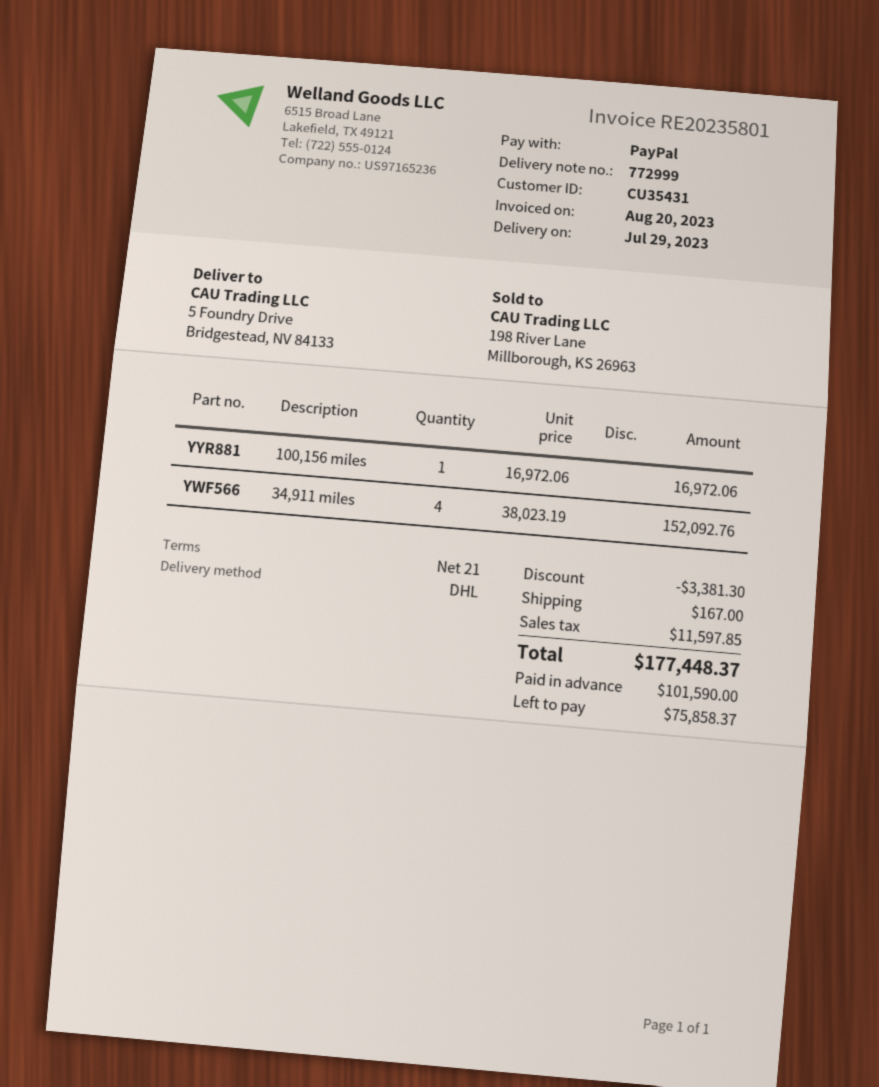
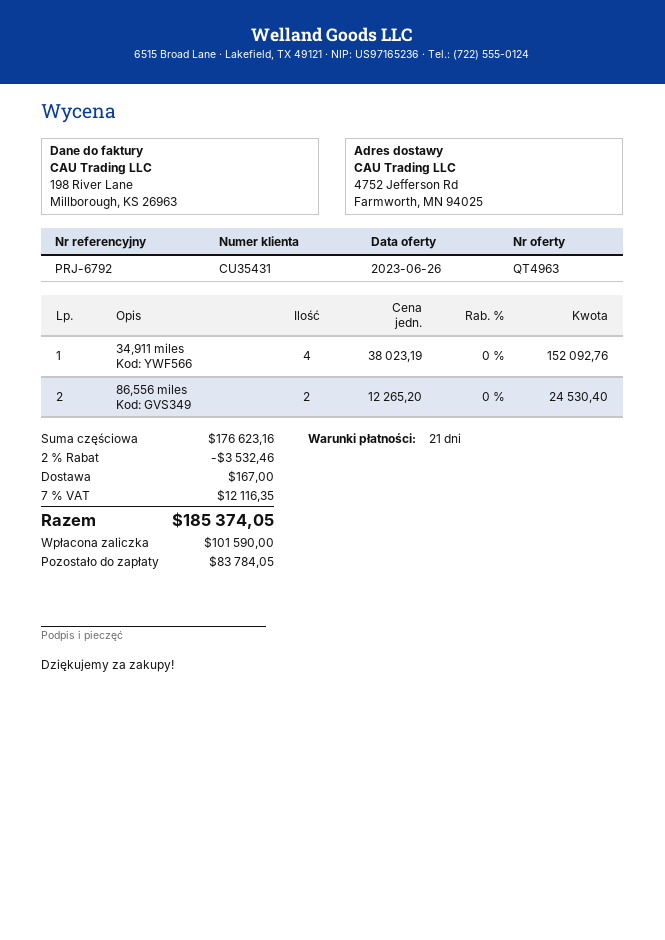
ship to: 5 Foundry Drive, Bridgestead, NV 84133 -> 4752 Jefferson Rd, Farmworth, MN 94025
100,156 miles: 1 x 16972.06 = 16972.06 -> none
86,556 miles: none -> 2 x 12265.20 = 24530.40
discount: 3381.30 -> 3532.46
tax: 11597.85 -> 12116.35
total: 177448.37 -> 185374.05
balance: 75858.37 -> 83784.05

